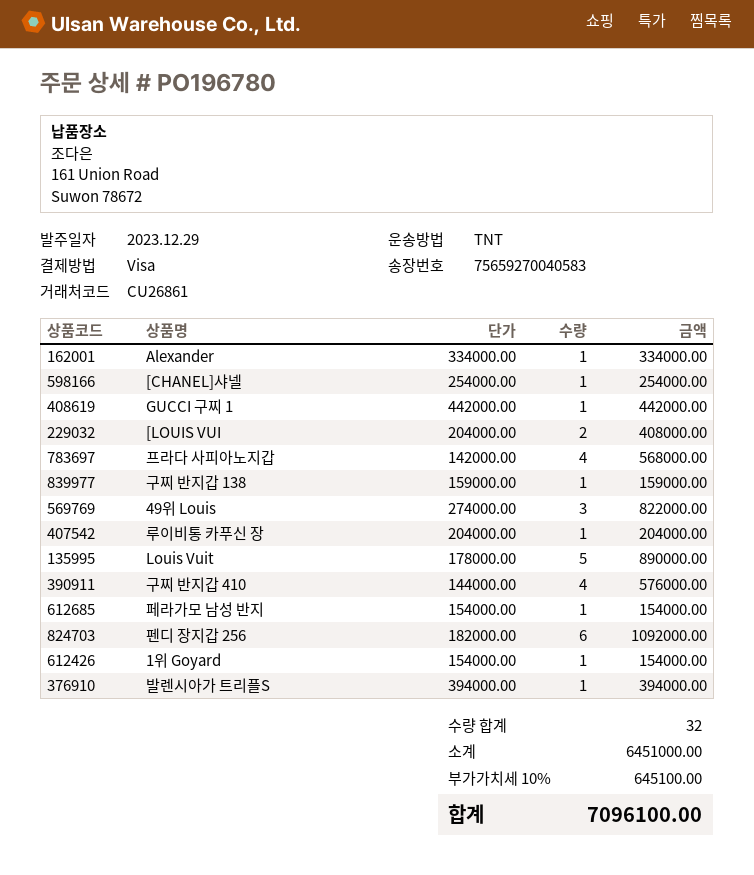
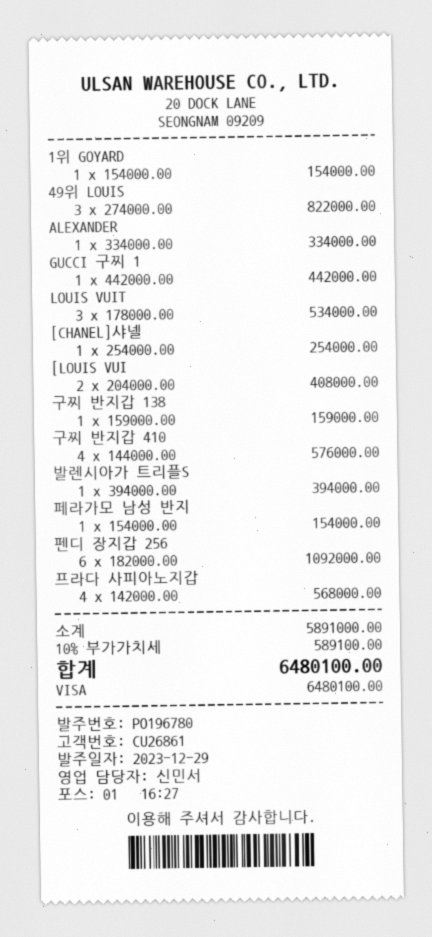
루이비통 카푸신 장: 1 x 204000.00 = 204000.00 -> none
Louis Vuit: 5 x 178000.00 = 890000.00 -> 3 x 178000.00 = 534000.00
subtotal: 6451000.00 -> 5891000.00
tax: 10% = 645100.00 -> 10% = 589100.00
total: 7096100.00 -> 6480100.00

